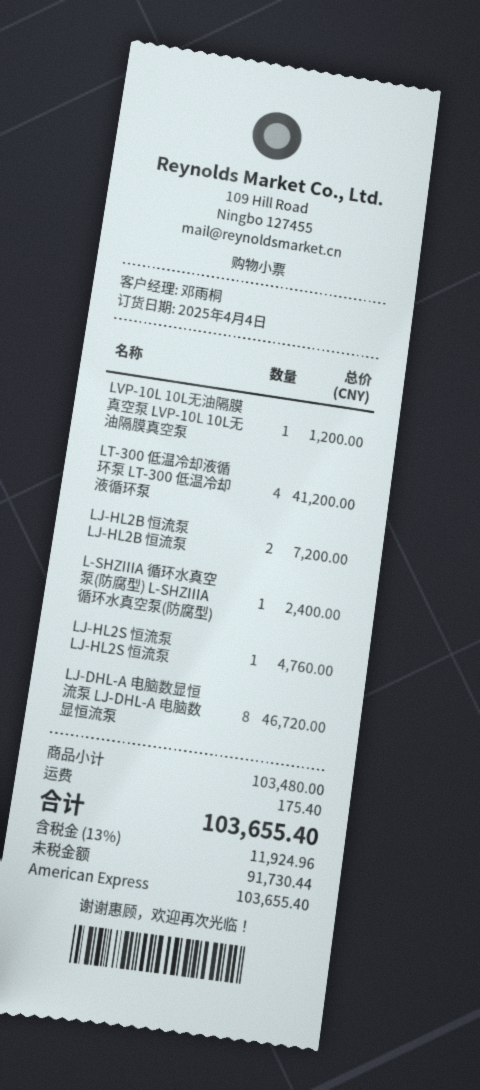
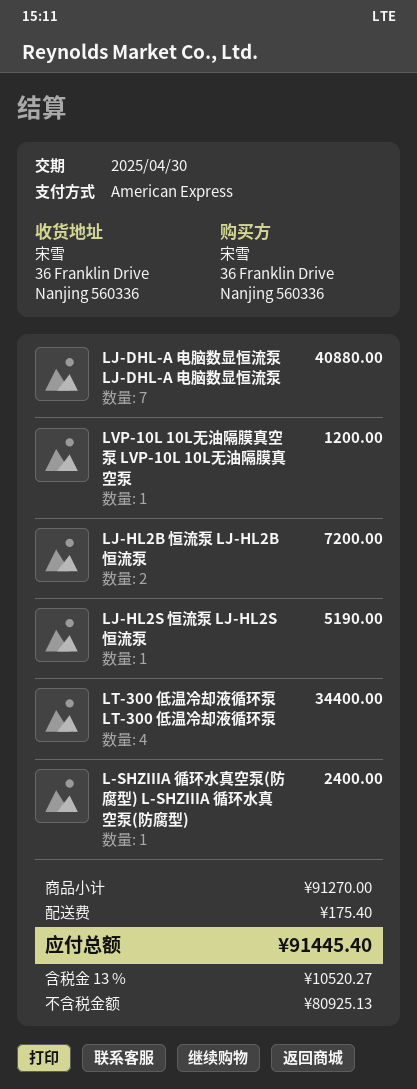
LT-300 低温冷却液循环泵 LT-300 低温冷却液循环泵: 4 for 41200.00 -> 4 for 34400.00
LJ-HL2S 恒流泵 LJ-HL2S 恒流泵: 1 for 4760.00 -> 1 for 5190.00
LJ-DHL-A 电脑数显恒流泵 LJ-DHL-A 电脑数显恒流泵: 8 for 46720.00 -> 7 for 40880.00
subtotal: 103480.00 -> 91270.00
net: 91730.44 -> 80925.13
tax: 13% = 11924.96 -> 13% = 10520.27
total: 103655.40 -> 91445.40

